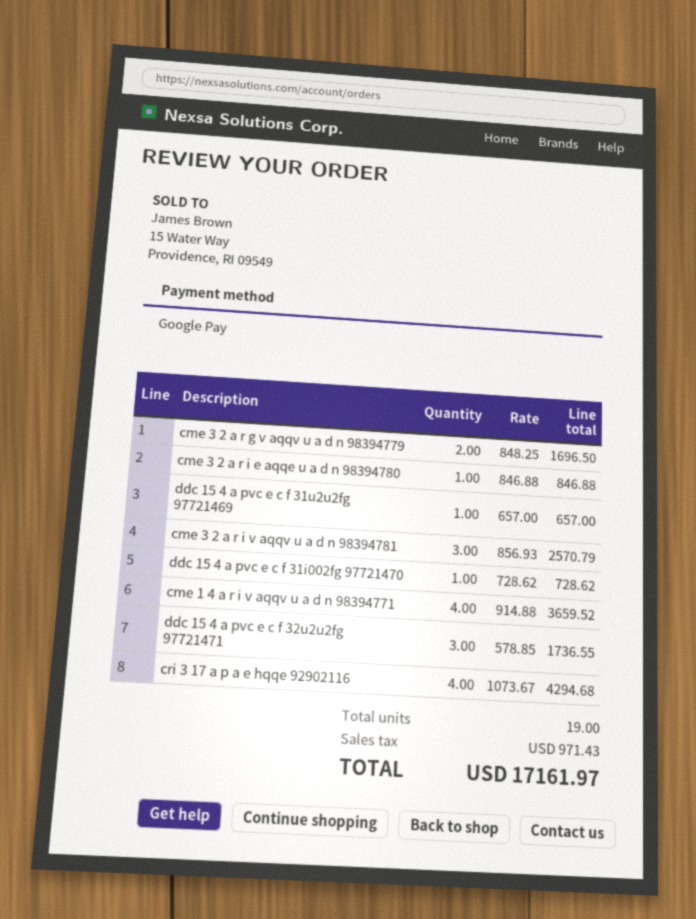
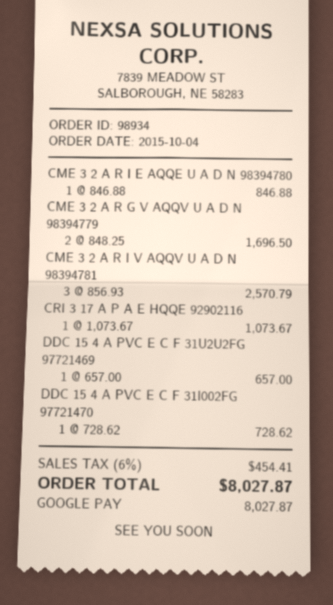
cme 1 4 a r i v aqqv u a d n 98394771: 4 x 914.88 = 3659.52 -> none
ddc 15 4 a pvc e c f 32u2u2fg 97721471: 3 x 578.85 = 1736.55 -> none
cri 3 17 a p a e hqqe 92902116: 4 x 1073.67 = 4294.68 -> 1 x 1073.67 = 1073.67
tax: 971.43 -> 454.41
total: 17161.97 -> 8027.87

